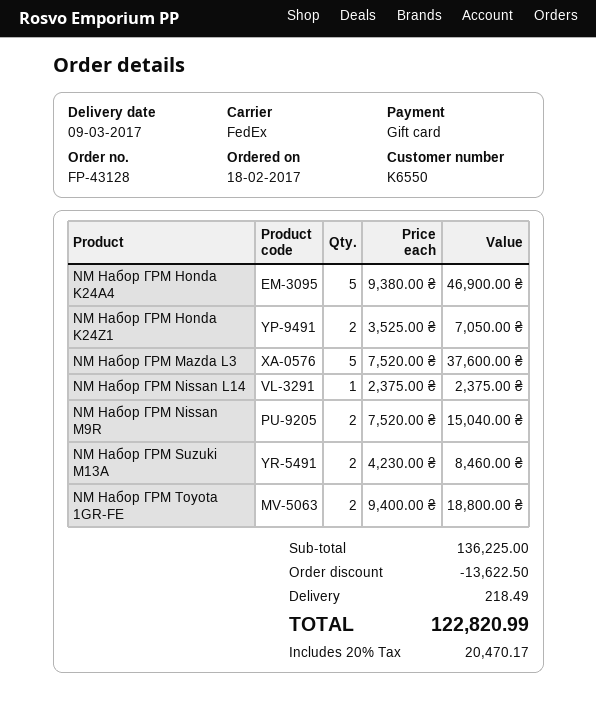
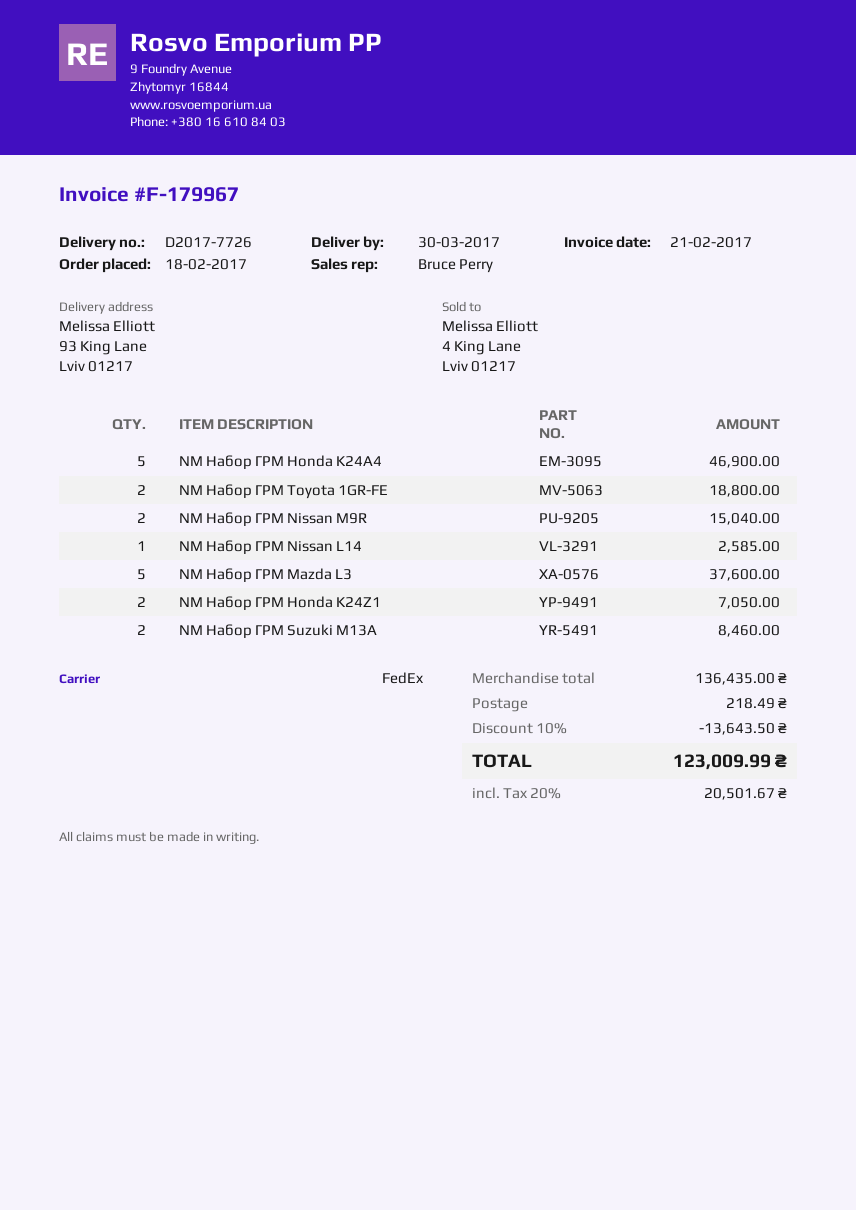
delivery date: 2017-03-09 -> 2017-03-30
NM Набор ГРМ Nissan L14: 1 for 2375.00 -> 1 for 2585.00
subtotal: 136225.00 -> 136435.00
discount: 13622.50 -> 13643.50
tax: 20% = 20470.17 -> 20% = 20501.67
total: 122820.99 -> 123009.99

